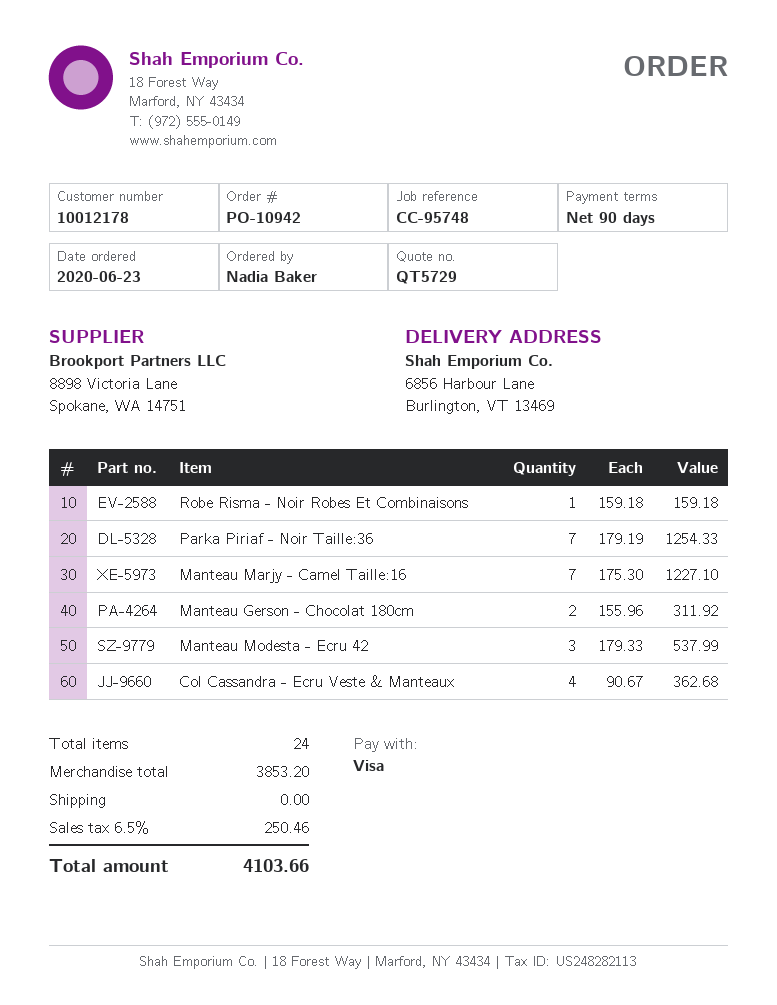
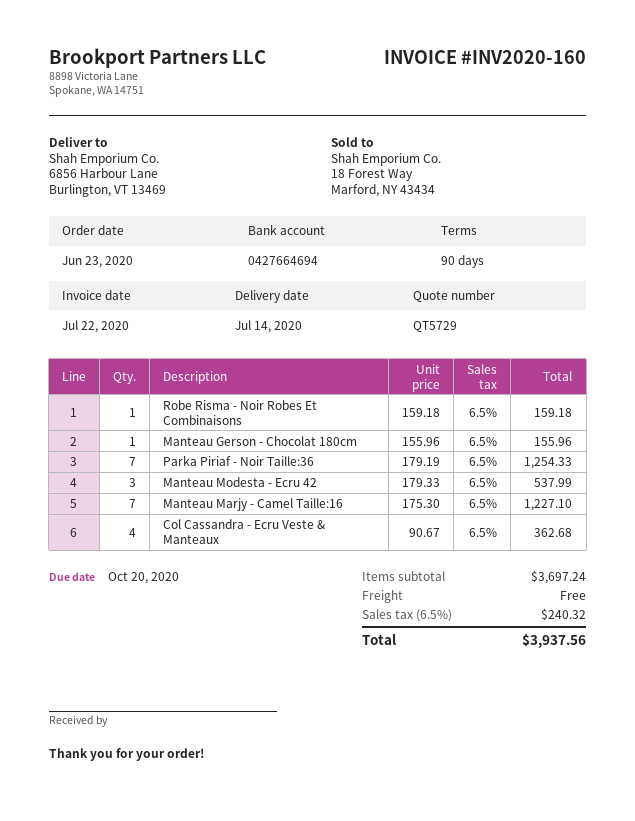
Manteau Gerson - Chocolat 180cm: 2 x 155.96 = 311.92 -> 1 x 155.96 = 155.96
subtotal: 3853.20 -> 3697.24
tax: 6.5% = 250.46 -> 6.5% = 240.32
total: 4103.66 -> 3937.56

